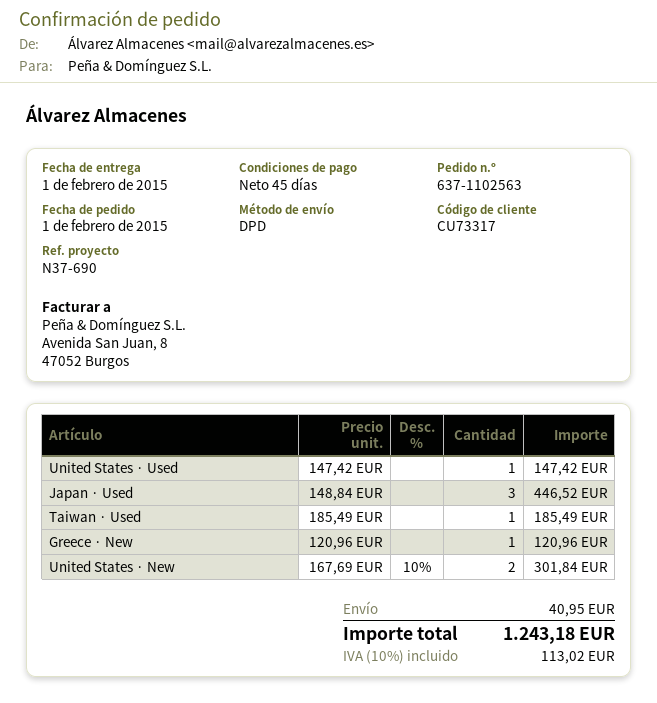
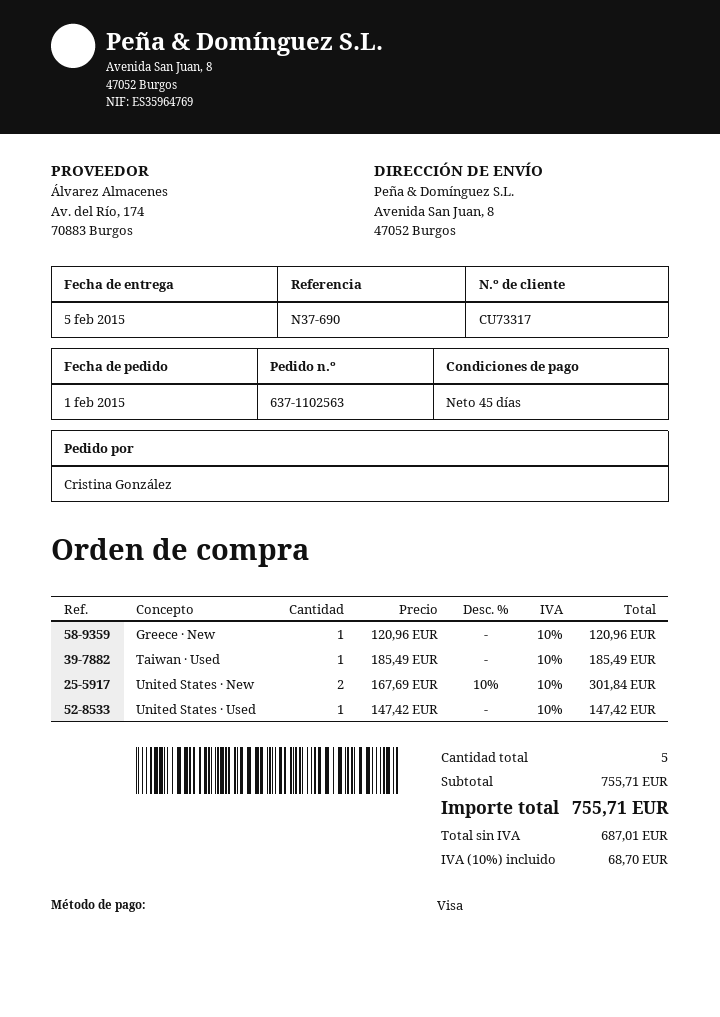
delivery date: 2015-02-01 -> 2015-02-05
Japan · Used: 3 x 148.84 = 446.52 -> none
shipping: 40.95 -> none
tax: 10% = 113.02 -> 10% = 68.70
total: 1243.18 -> 755.71

